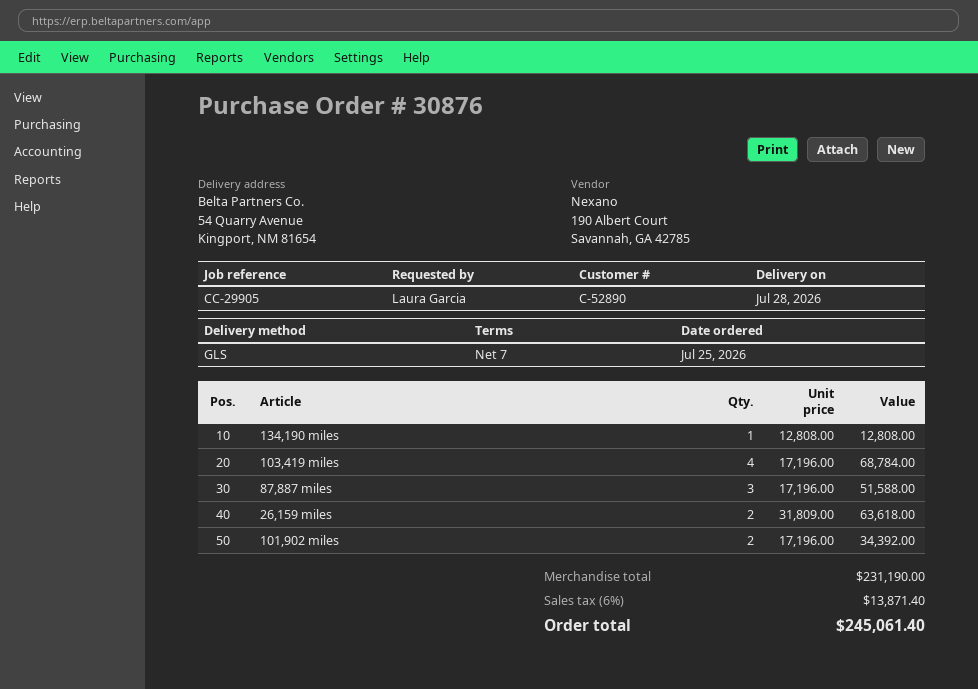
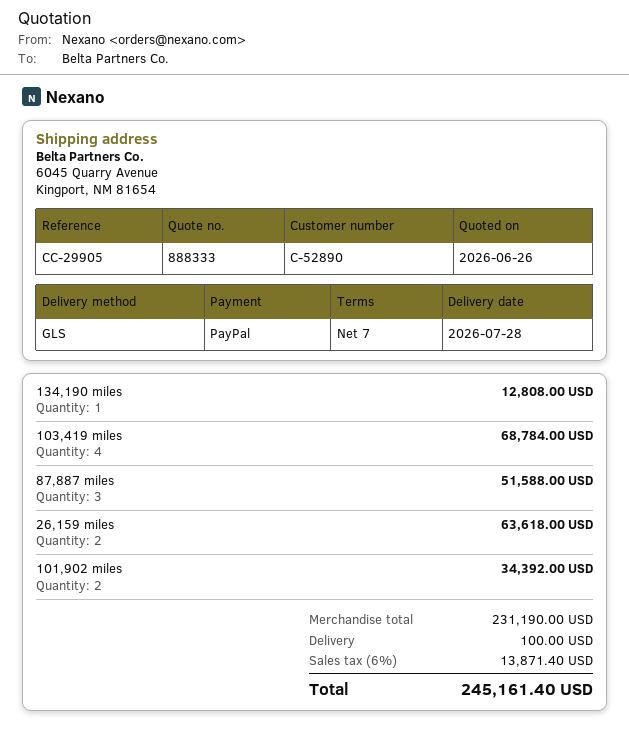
ship to: 54 Quarry Avenue, Kingport, NM 81654 -> 6045 Quarry Avenue, Kingport, NM 81654
shipping: none -> 100.00
total: 245061.40 -> 245161.40

